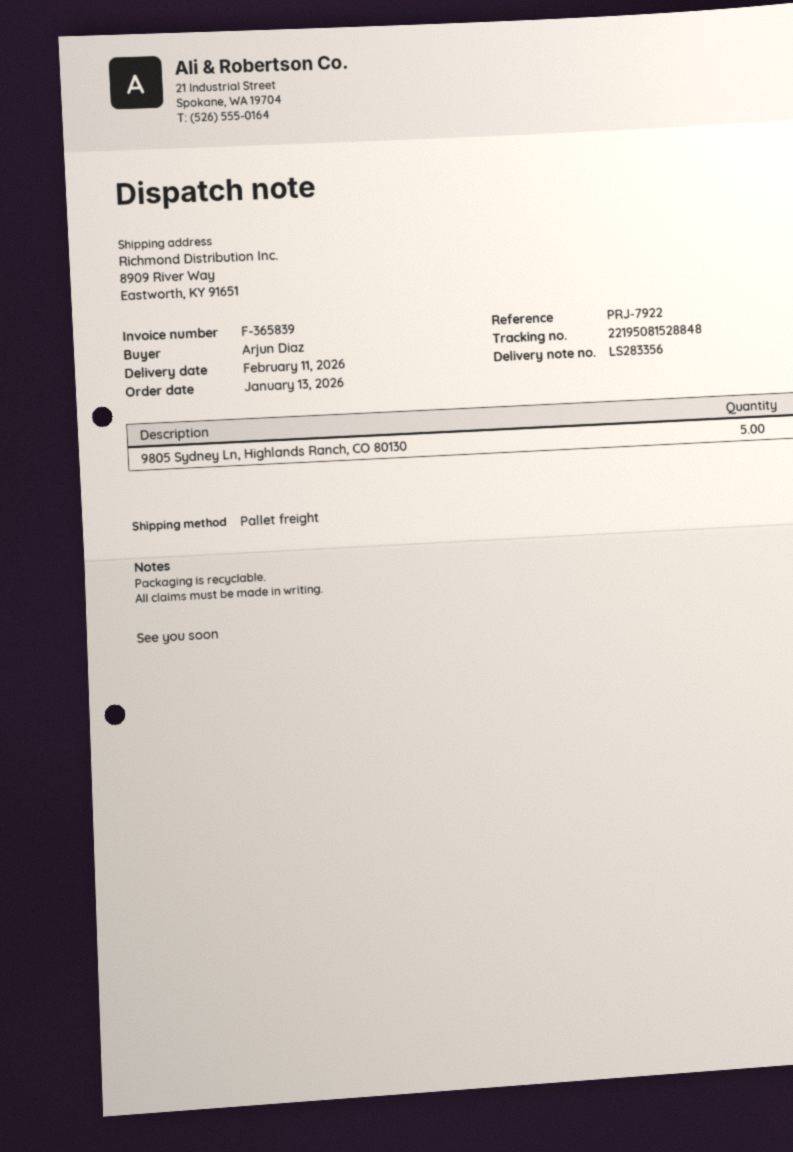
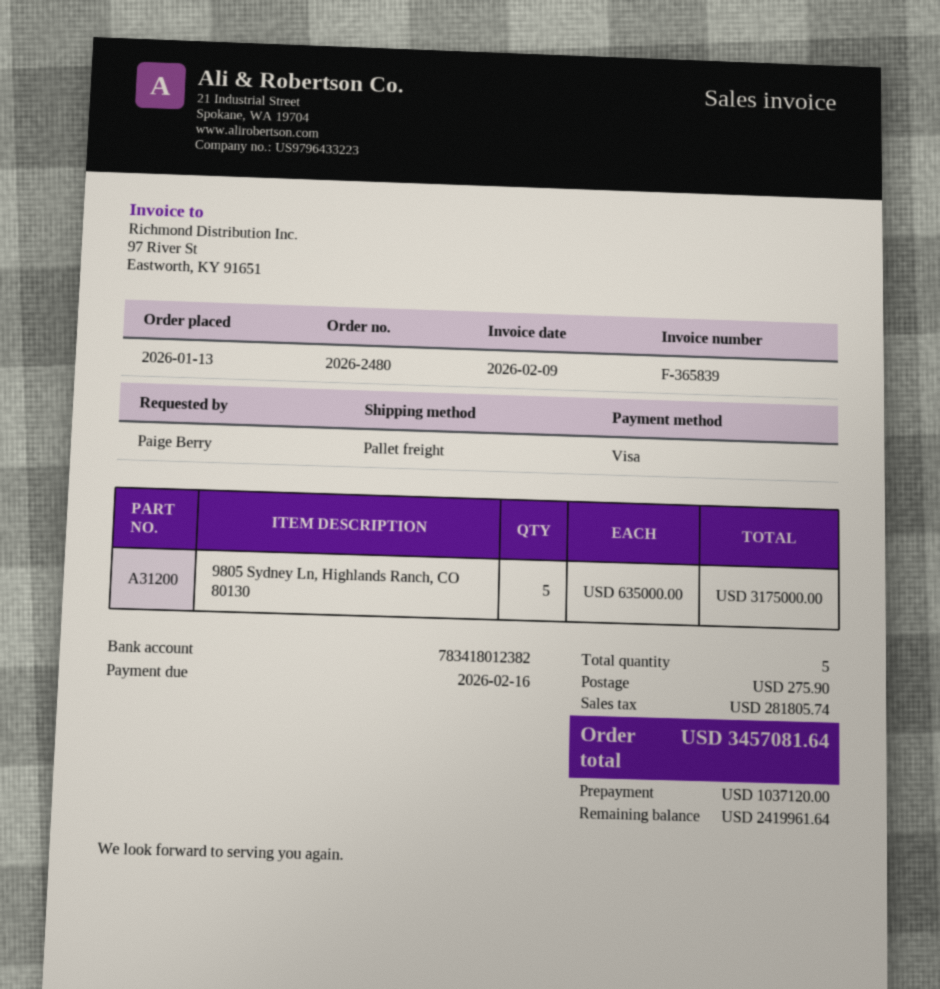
ordered by: Arjun Diaz -> Paige Berry

